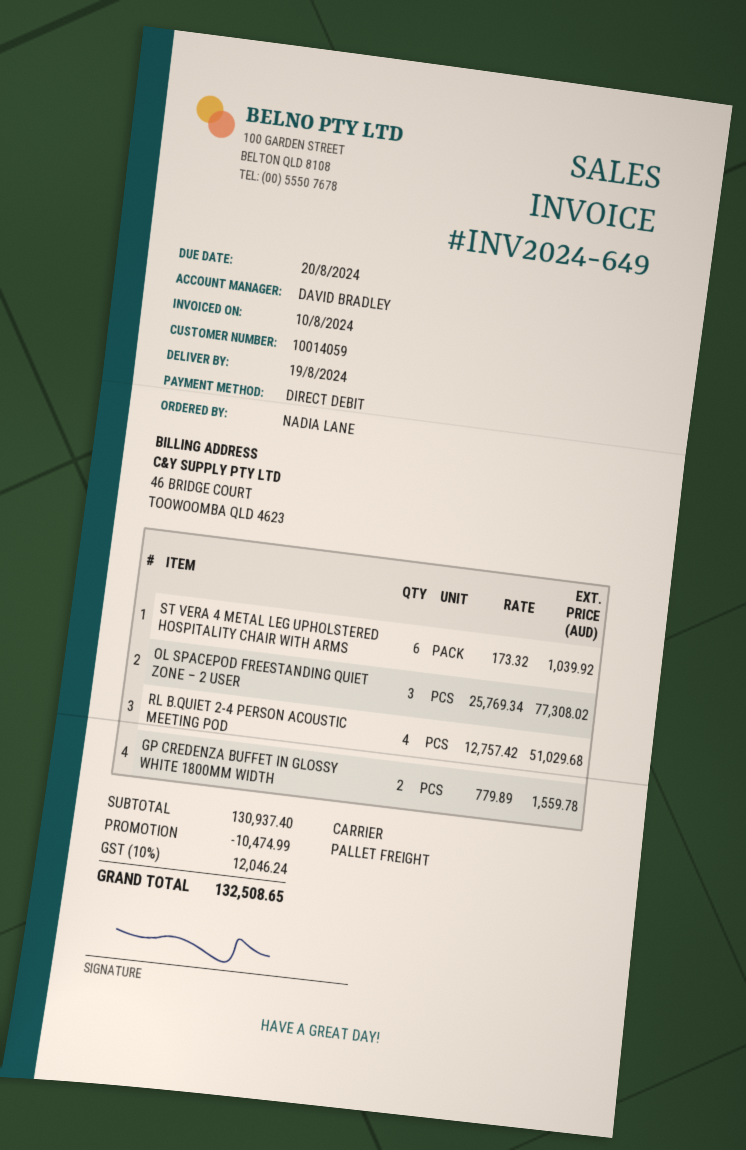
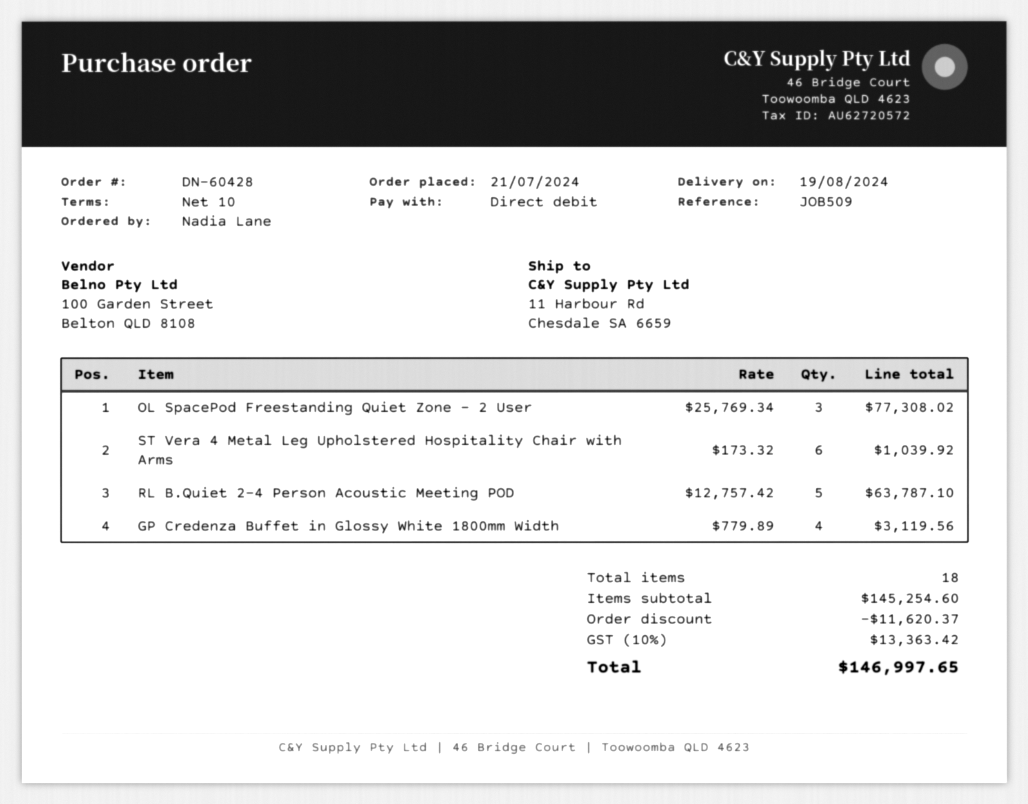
RL B.QUIET 2-4 PERSON ACOUSTIC MEETING POD: 4 x 12757.42 = 51029.68 -> 5 x 12757.42 = 63787.10
GP CREDENZA BUFFET IN GLOSSY WHITE 1800MM WIDTH: 2 x 779.89 = 1559.78 -> 4 x 779.89 = 3119.56
subtotal: 130937.40 -> 145254.60
discount: 10474.99 -> 11620.37
tax: 10% = 12046.24 -> 10% = 13363.42
total: 132508.65 -> 146997.65

